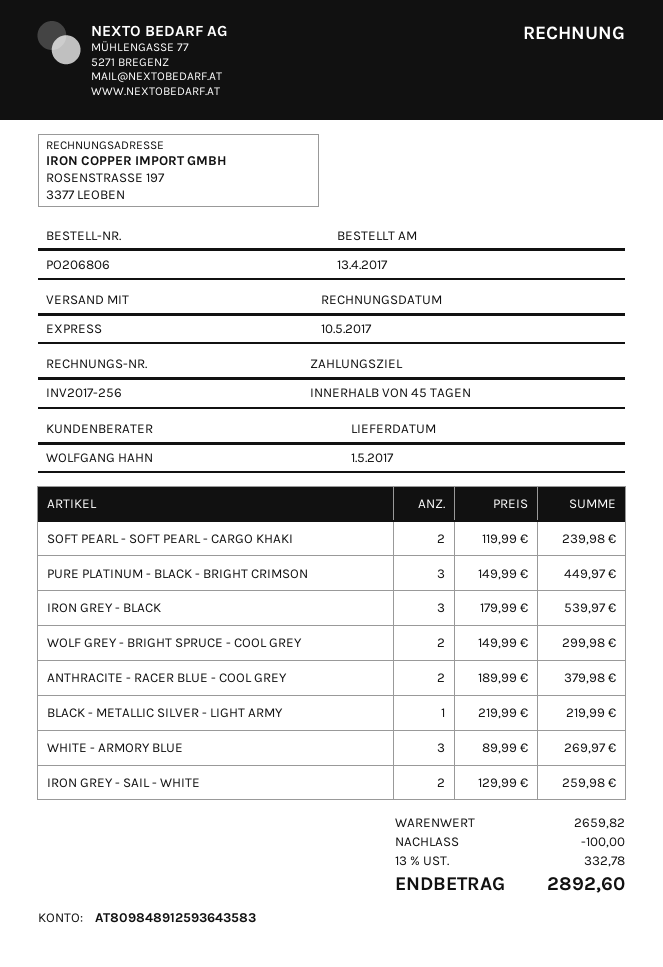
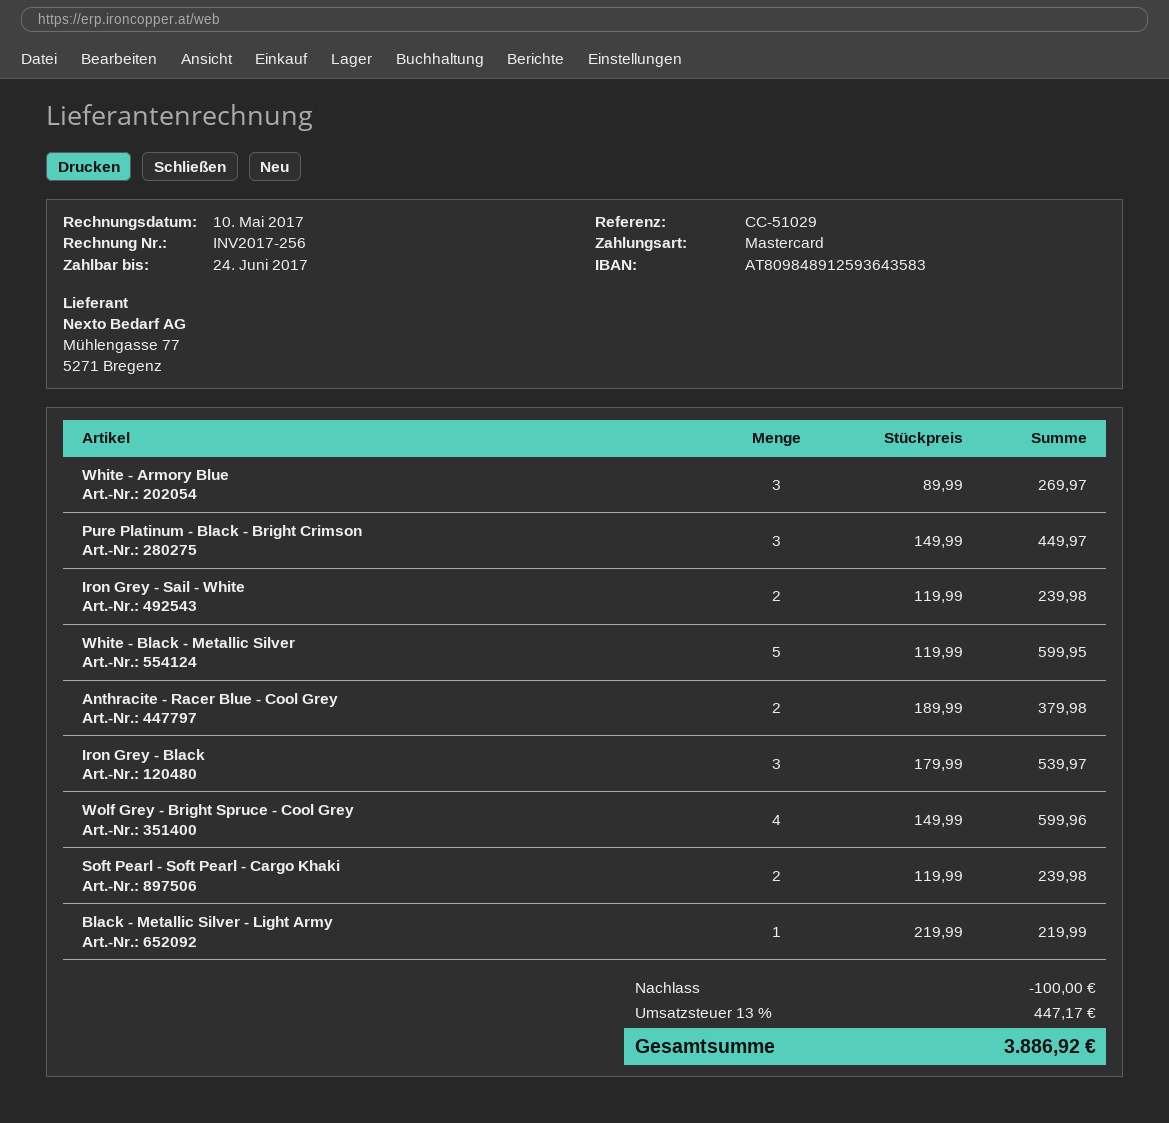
WOLF GREY - BRIGHT SPRUCE - COOL GREY: 2 x 149.99 = 299.98 -> 4 x 149.99 = 599.96
IRON GREY - SAIL - WHITE: 2 x 129.99 = 259.98 -> 2 x 119.99 = 239.98
White - Black - Metallic Silver: none -> 5 x 119.99 = 599.95
tax: 13% = 332.78 -> 13% = 447.17
total: 2892.60 -> 3886.92

